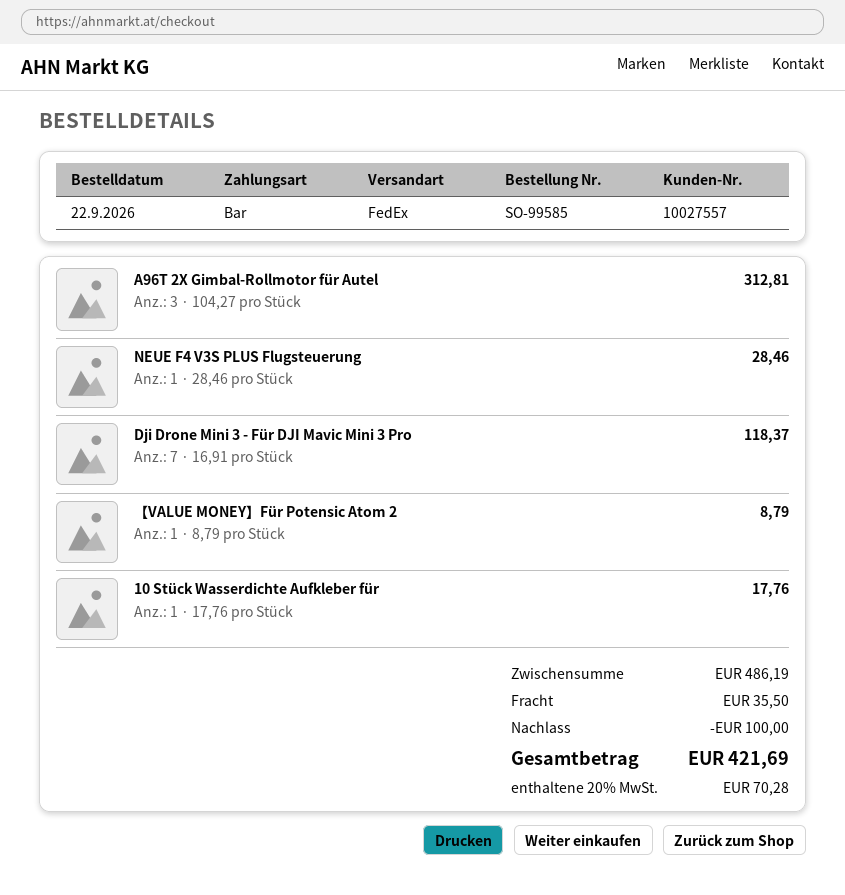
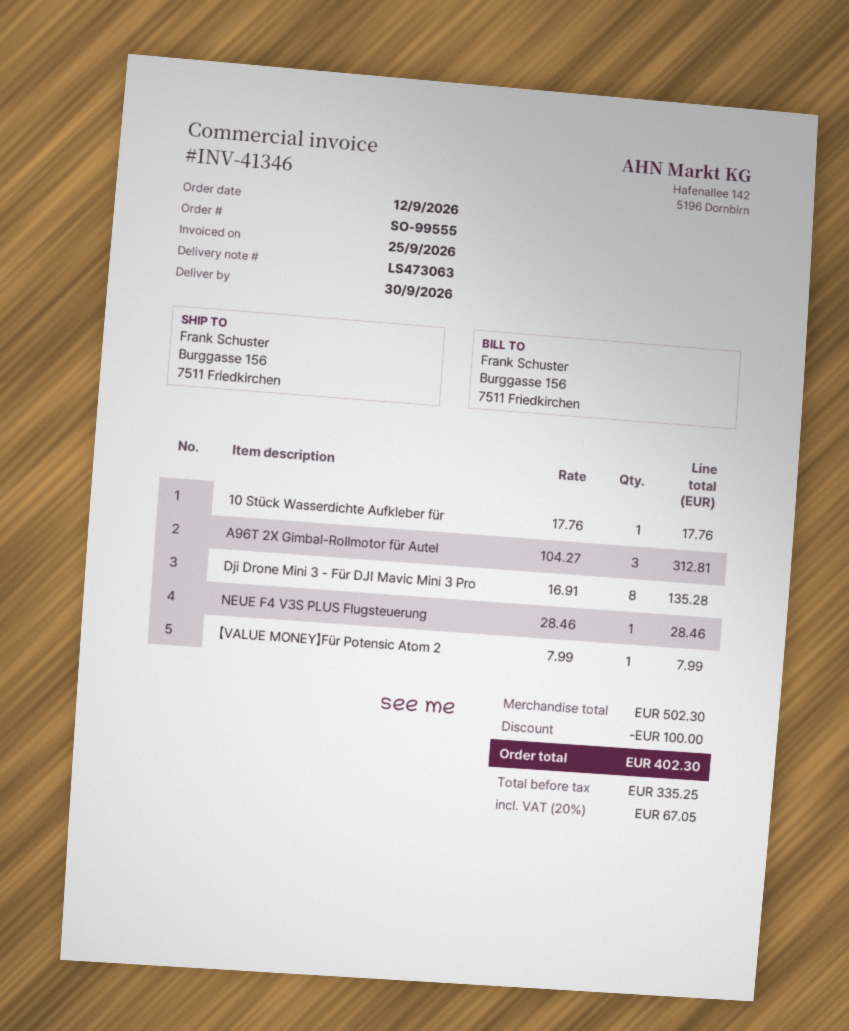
order number: SO-99585 -> SO-99555
order date: 2026-09-22 -> 2026-09-12
Dji Drone Mini 3 - Für DJI Mavic Mini 3 Pro: 7 x 16.91 = 118.37 -> 8 x 16.91 = 135.28
【VALUE MONEY】Für Potensic Atom 2: 1 x 8.79 = 8.79 -> 1 x 7.99 = 7.99
subtotal: 486.19 -> 502.30
shipping: 35.50 -> none
tax: 20% = 70.28 -> 20% = 67.05
total: 421.69 -> 402.30

